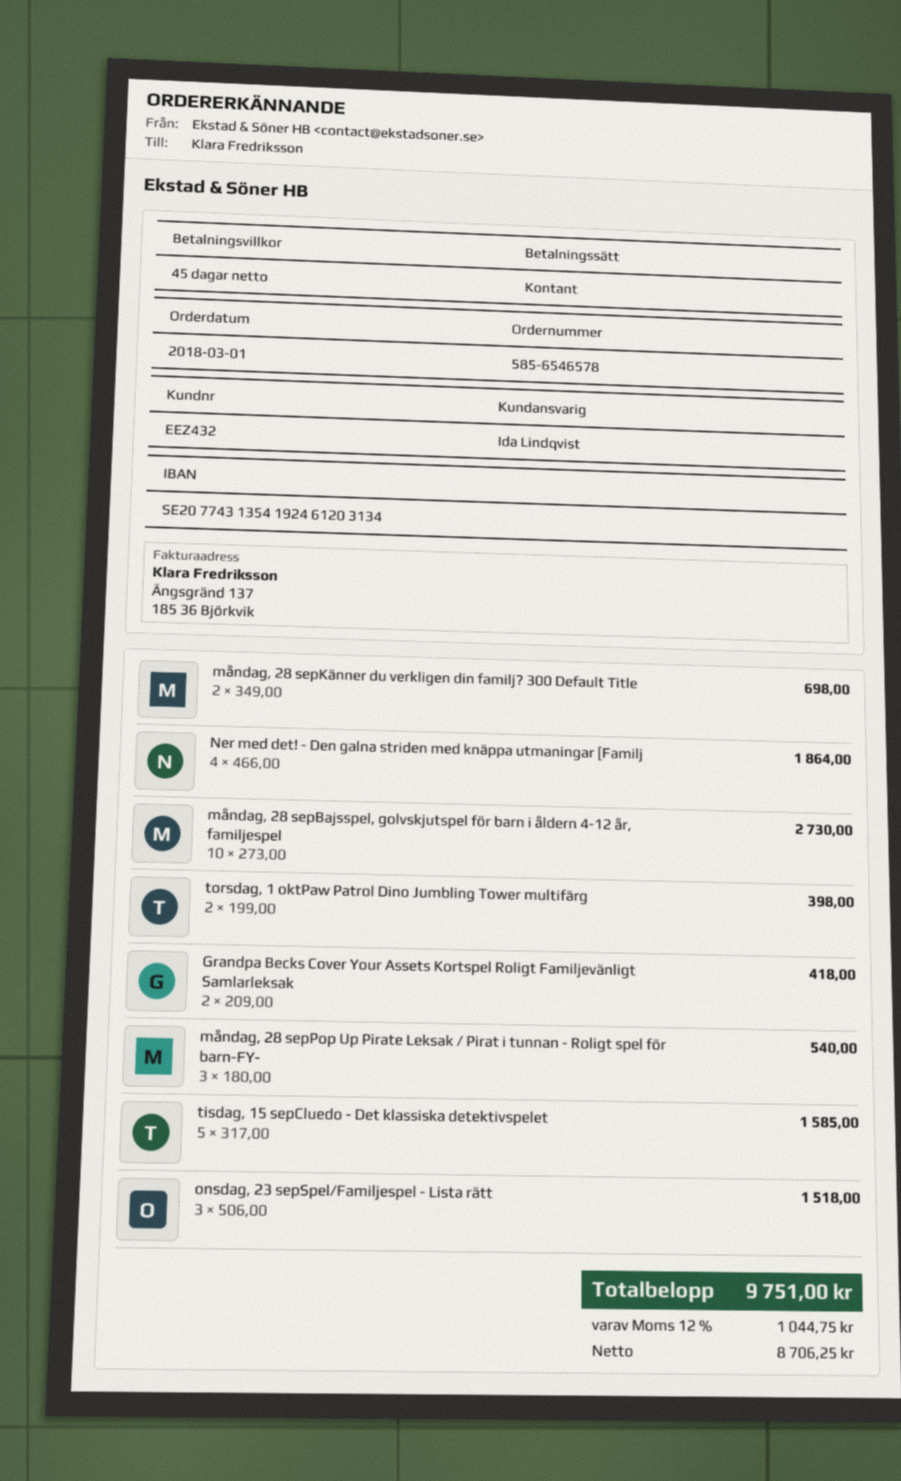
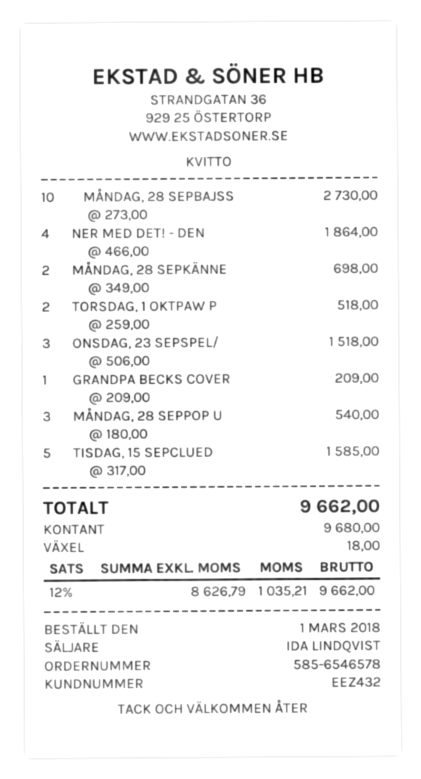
torsdag, 1 oktPaw Patrol Dino Jumbling Tower multifärg: 2 x 199.00 = 398.00 -> 2 x 259.00 = 518.00
Grandpa Becks Cover Your Assets Kortspel Roligt Familjevänligt Samlarleksak: 2 x 209.00 = 418.00 -> 1 x 209.00 = 209.00
net: 8706.25 -> 8626.79
tax: 12% = 1044.75 -> 12% = 1035.21
total: 9751.00 -> 9662.00

